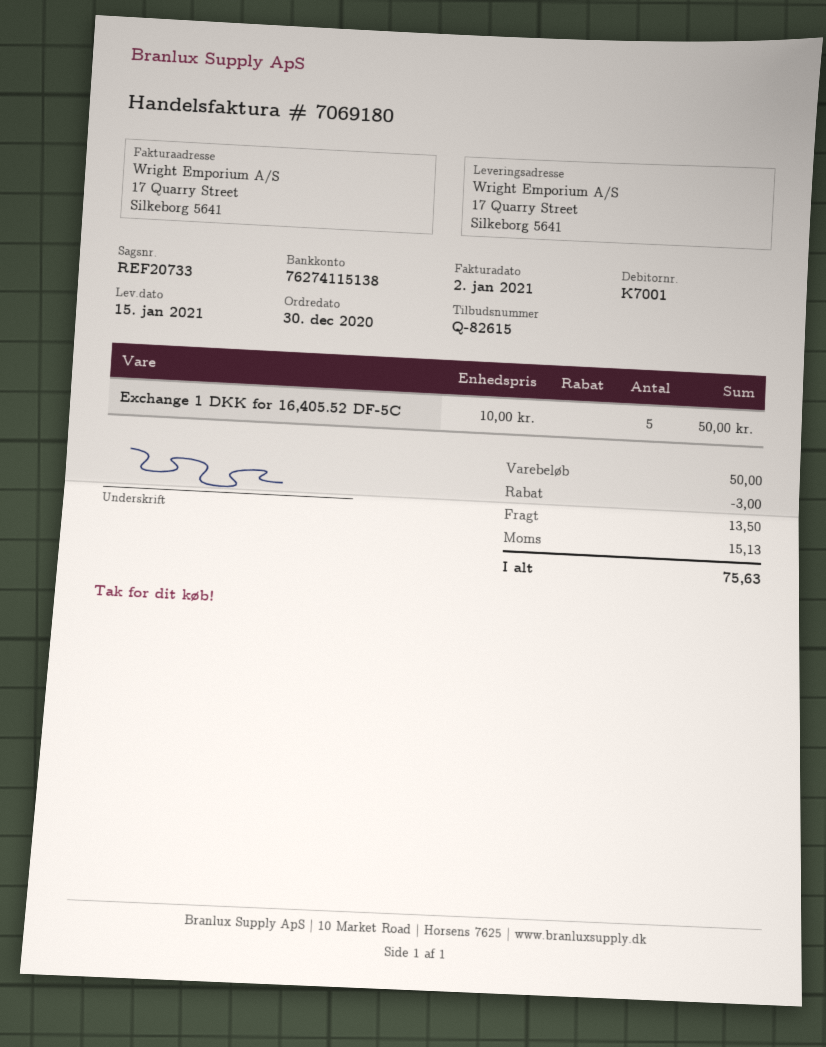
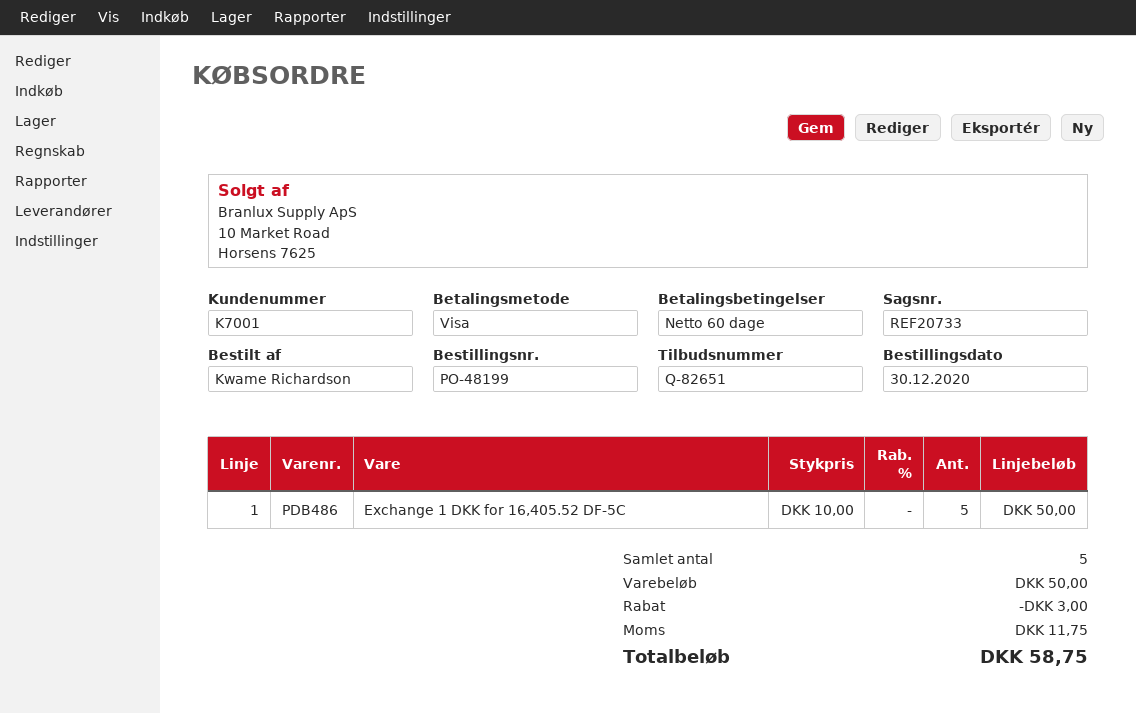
quote number: Q-82615 -> Q-82651
shipping: 13.50 -> none
tax: 15.13 -> 11.75
total: 75.63 -> 58.75

